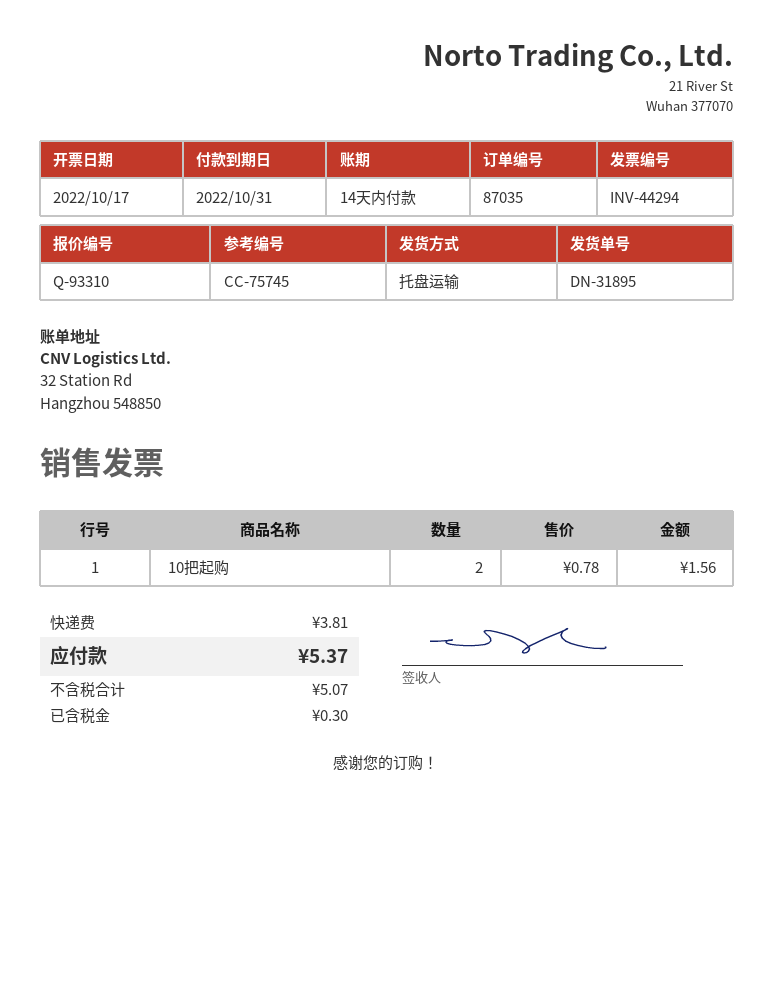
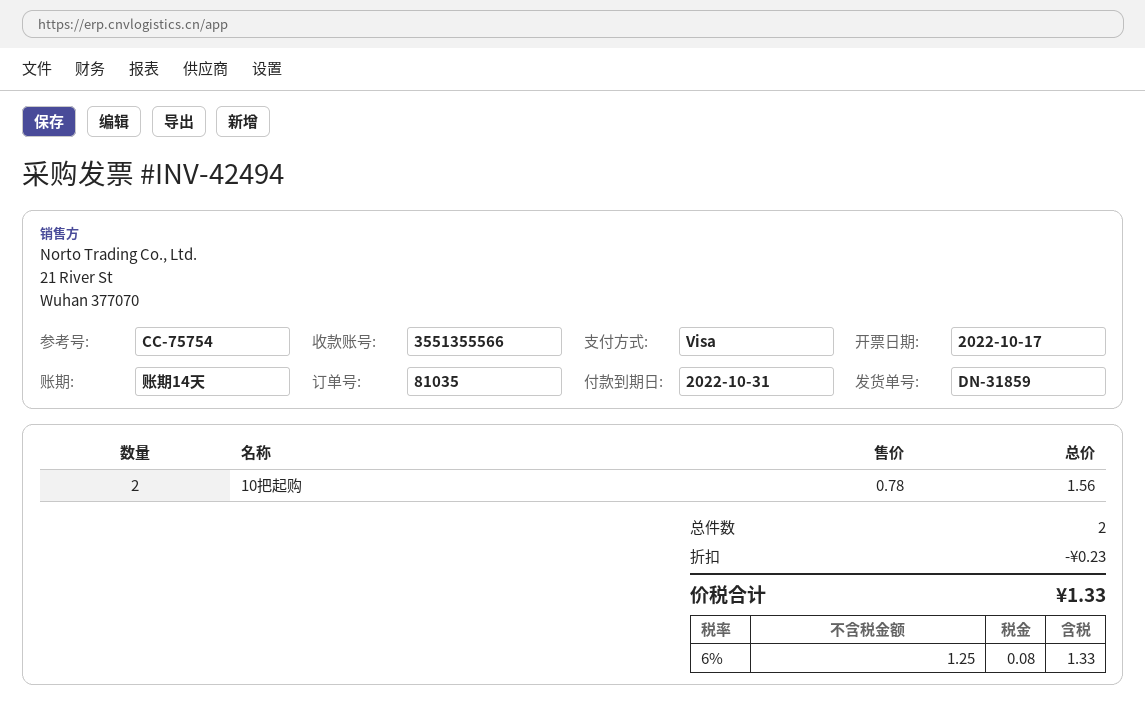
order number: 87035 -> 81035
delivery note number: DN-31895 -> DN-31859
invoice number: INV-44294 -> INV-42494
reference: CC-75745 -> CC-75754
discount: none -> 0.23
shipping: 3.81 -> none
net: 5.07 -> 1.25
tax: 0.30 -> 0.08
total: 5.37 -> 1.33

